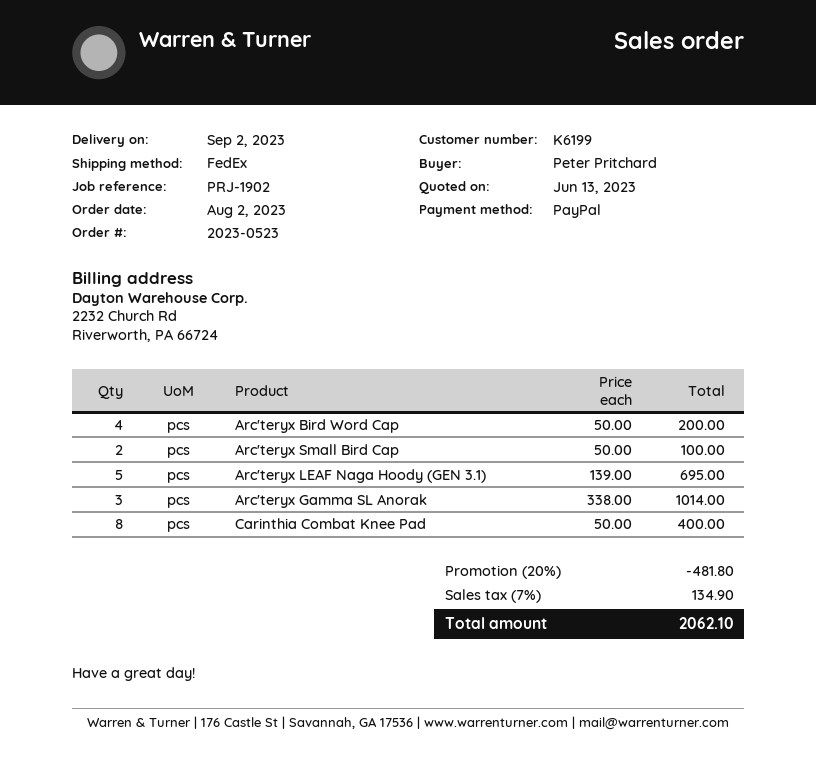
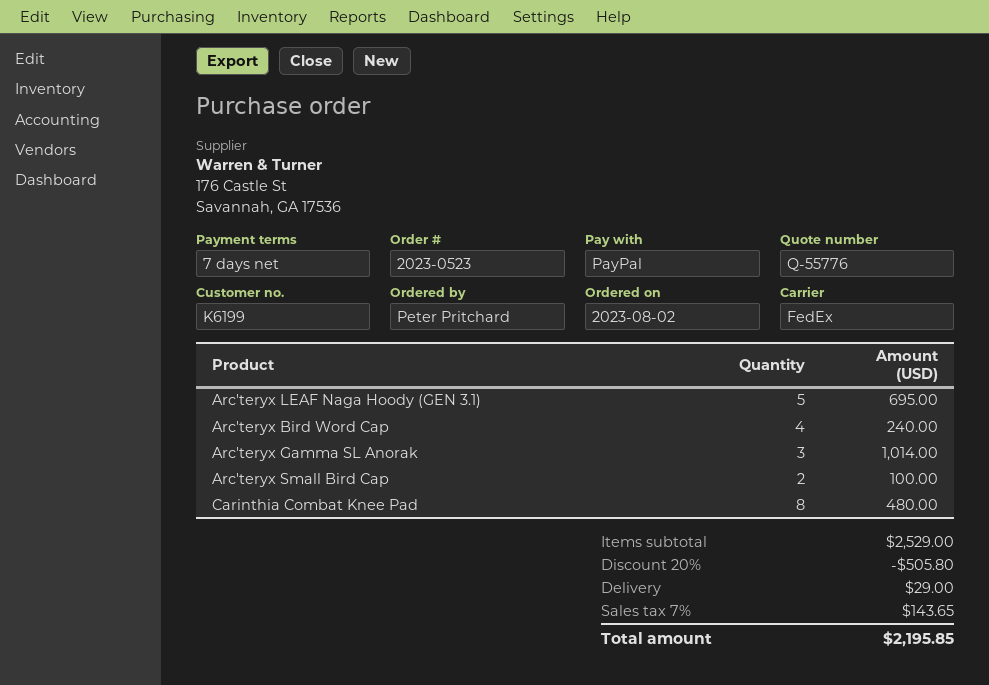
Arc'teryx Bird Word Cap: 4 for 200.00 -> 4 for 240.00
Carinthia Combat Knee Pad: 8 for 400.00 -> 8 for 480.00
discount: 20% = 481.80 -> 20% = 505.80
shipping: none -> 29.00
tax: 7% = 134.90 -> 7% = 143.65
total: 2062.10 -> 2195.85

